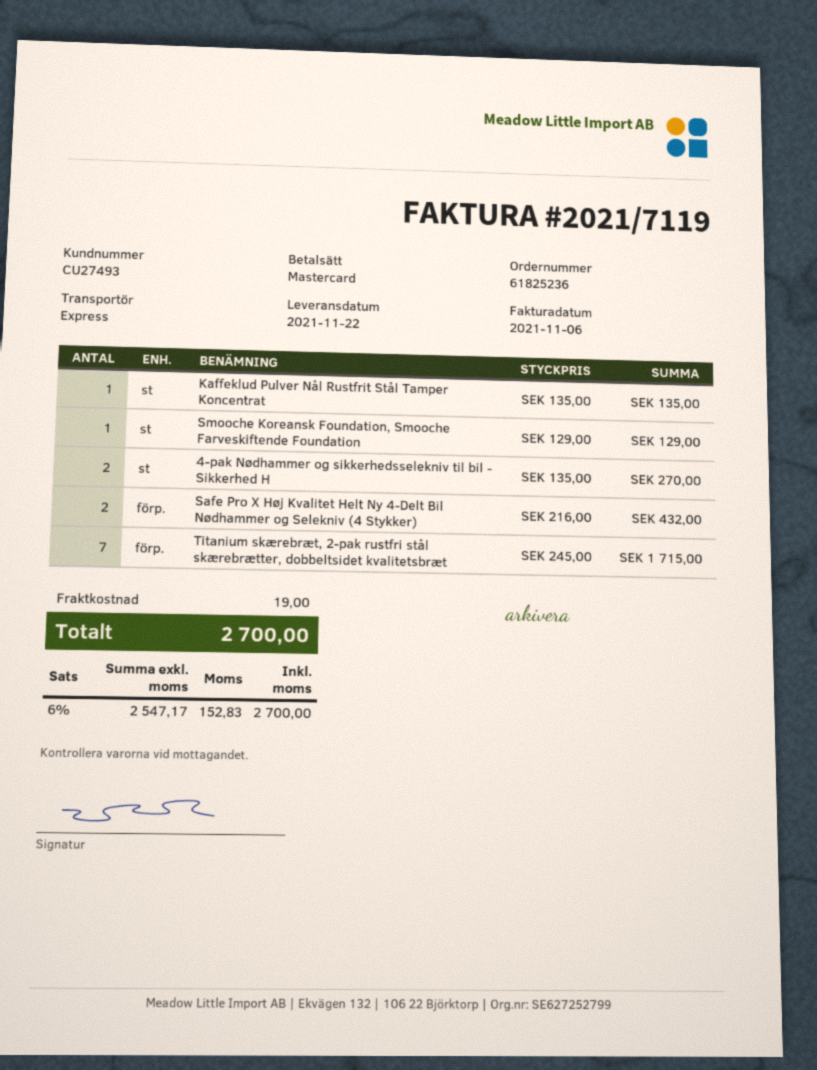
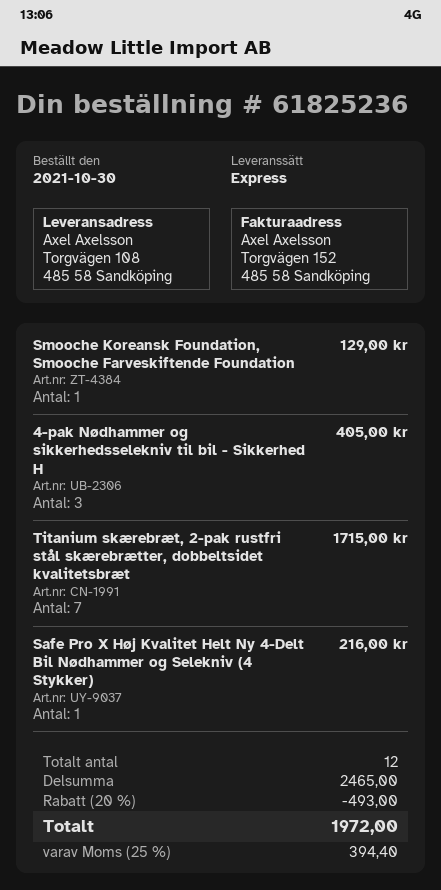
Kaffeklud Pulver Nål Rustfrit Stål Tamper Koncentrat: 1 for 135.00 -> none
4-pak Nødhammer og sikkerhedsselekniv til bil - Sikkerhed H: 2 for 270.00 -> 3 for 405.00
Safe Pro X Høj Kvalitet Helt Ny 4-Delt Bil Nødhammer og Selekniv (4 Stykker): 2 for 432.00 -> 1 for 216.00
discount: none -> 20% = 493.00
shipping: 19.00 -> none
tax: 6% = 152.83 -> 25% = 394.40
total: 2700.00 -> 1972.00

